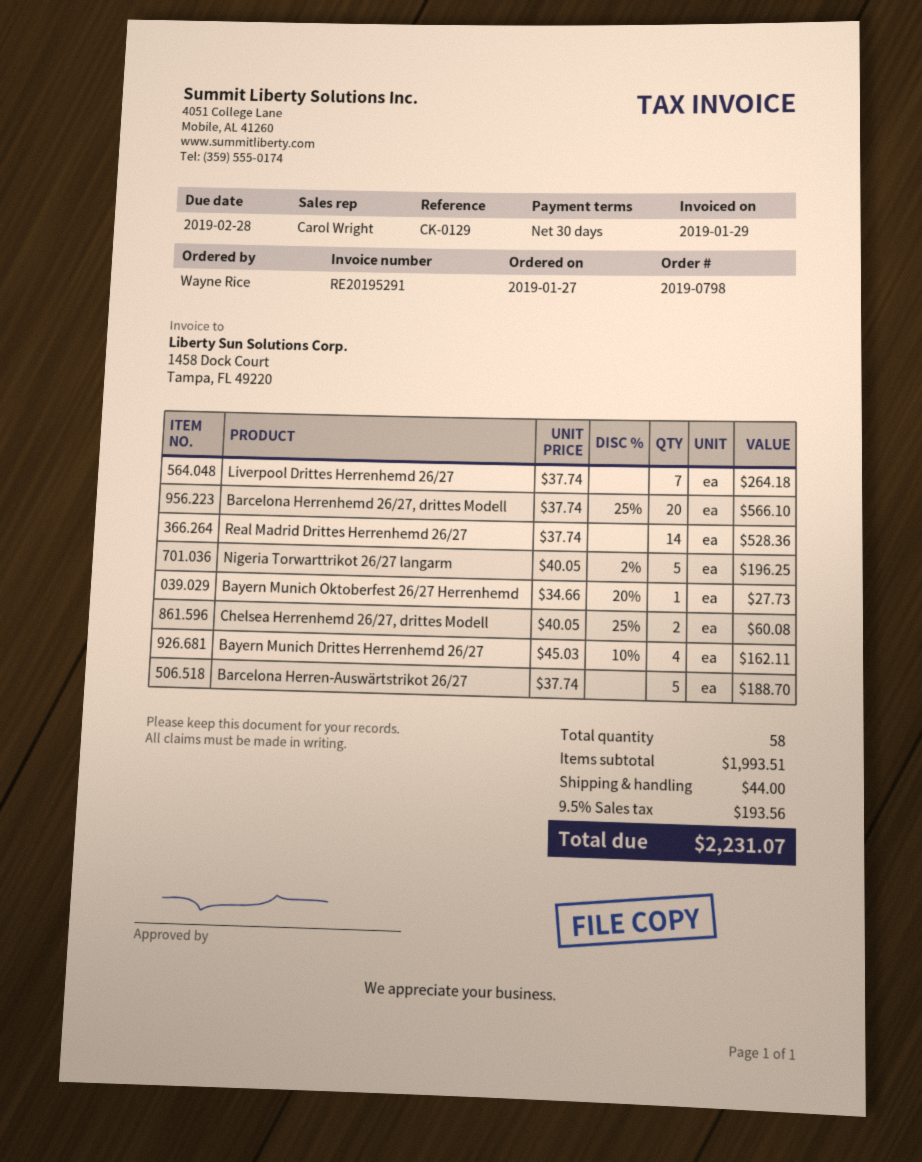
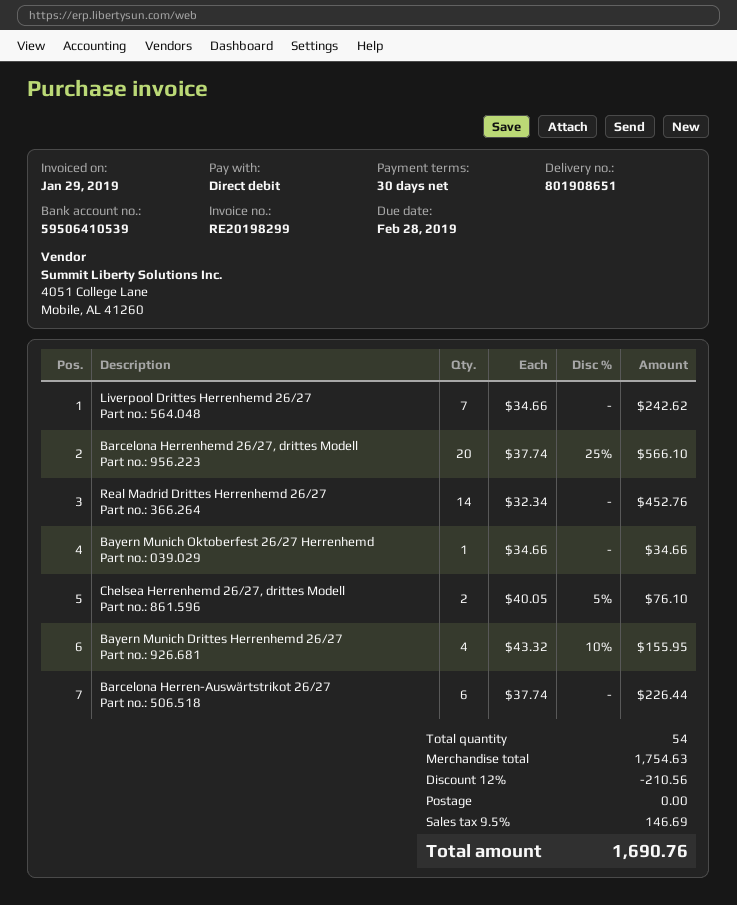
invoice number: RE20195291 -> RE20198299
Liverpool Drittes Herrenhemd 26/27: 7 x 37.74 = 264.18 -> 7 x 34.66 = 242.62
Real Madrid Drittes Herrenhemd 26/27: 14 x 37.74 = 528.36 -> 14 x 32.34 = 452.76
Nigeria Torwarttrikot 26/27 langarm: 5 x 40.05 - 2% = 196.25 -> none
Bayern Munich Oktoberfest 26/27 Herrenhemd: 1 x 34.66 - 20% = 27.73 -> 1 x 34.66 = 34.66
Chelsea Herrenhemd 26/27, drittes Modell: 2 x 40.05 - 25% = 60.08 -> 2 x 40.05 - 5% = 76.10
Bayern Munich Drittes Herrenhemd 26/27: 4 x 45.03 - 10% = 162.11 -> 4 x 43.32 - 10% = 155.95
Barcelona Herren-Auswärtstrikot 26/27: 5 x 37.74 = 188.70 -> 6 x 37.74 = 226.44
total quantity: 58 -> 54
subtotal: 1993.51 -> 1754.63
discount: none -> 12% = 210.56
shipping: 44.00 -> 0.00
tax: 9.5% = 193.56 -> 9.5% = 146.69
total: 2231.07 -> 1690.76

